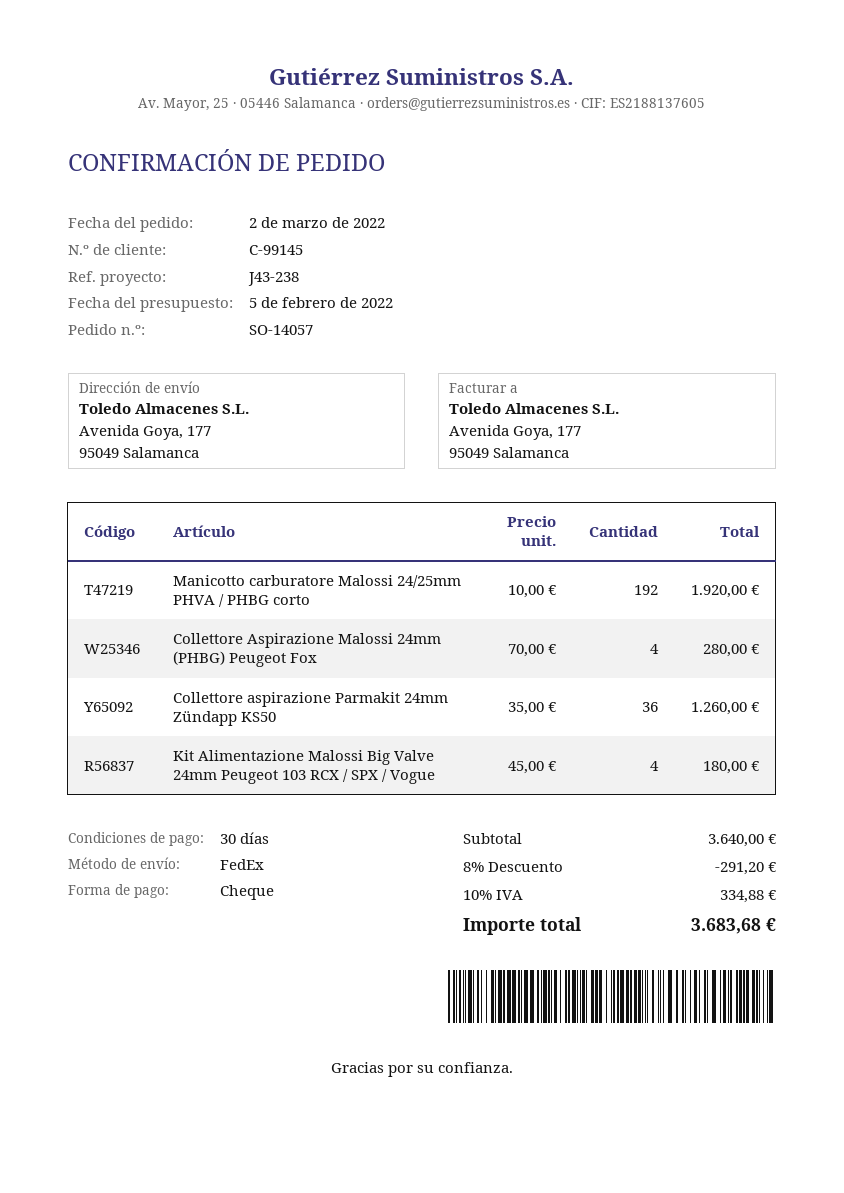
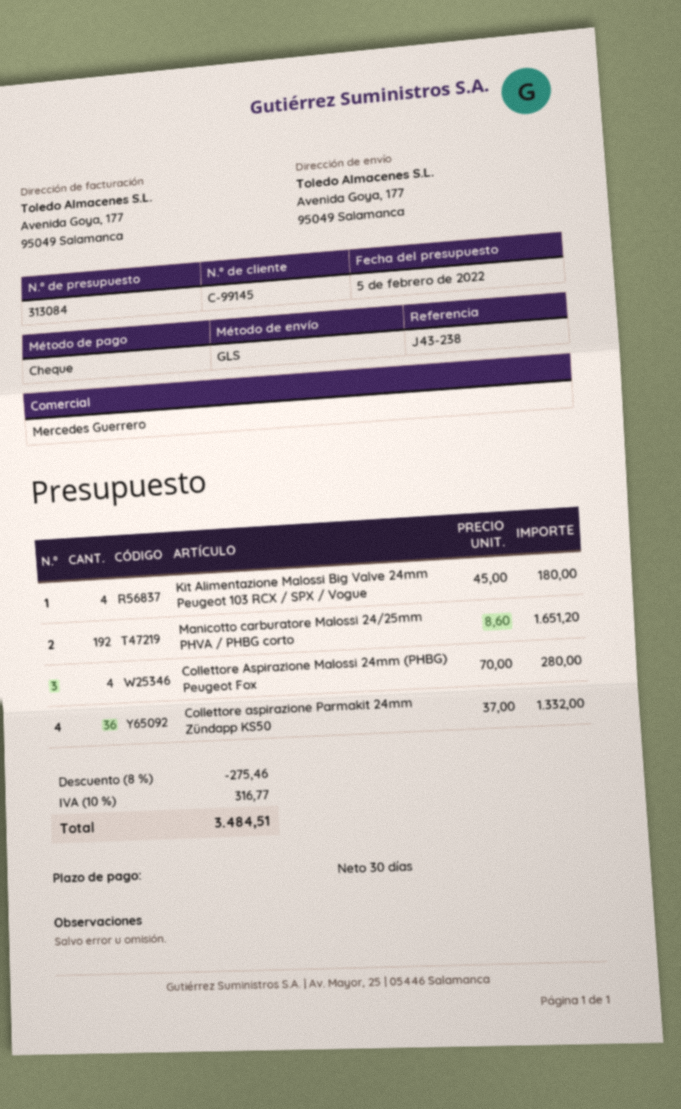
shipping method: FedEx -> GLS
Manicotto carburatore Malossi 24/25mm PHVA / PHBG corto: 192 x 10.00 = 1920.00 -> 192 x 8.60 = 1651.20
Collettore aspirazione Parmakit 24mm Zündapp KS50: 36 x 35.00 = 1260.00 -> 36 x 37.00 = 1332.00
discount: 8% = 291.20 -> 8% = 275.46
tax: 10% = 334.88 -> 10% = 316.77
total: 3683.68 -> 3484.51

